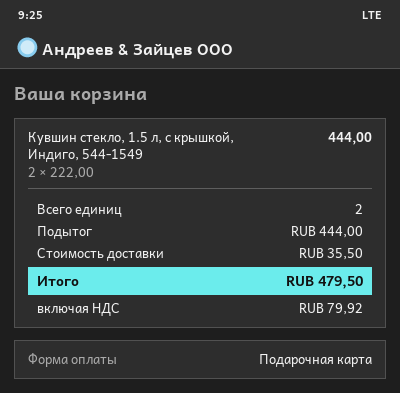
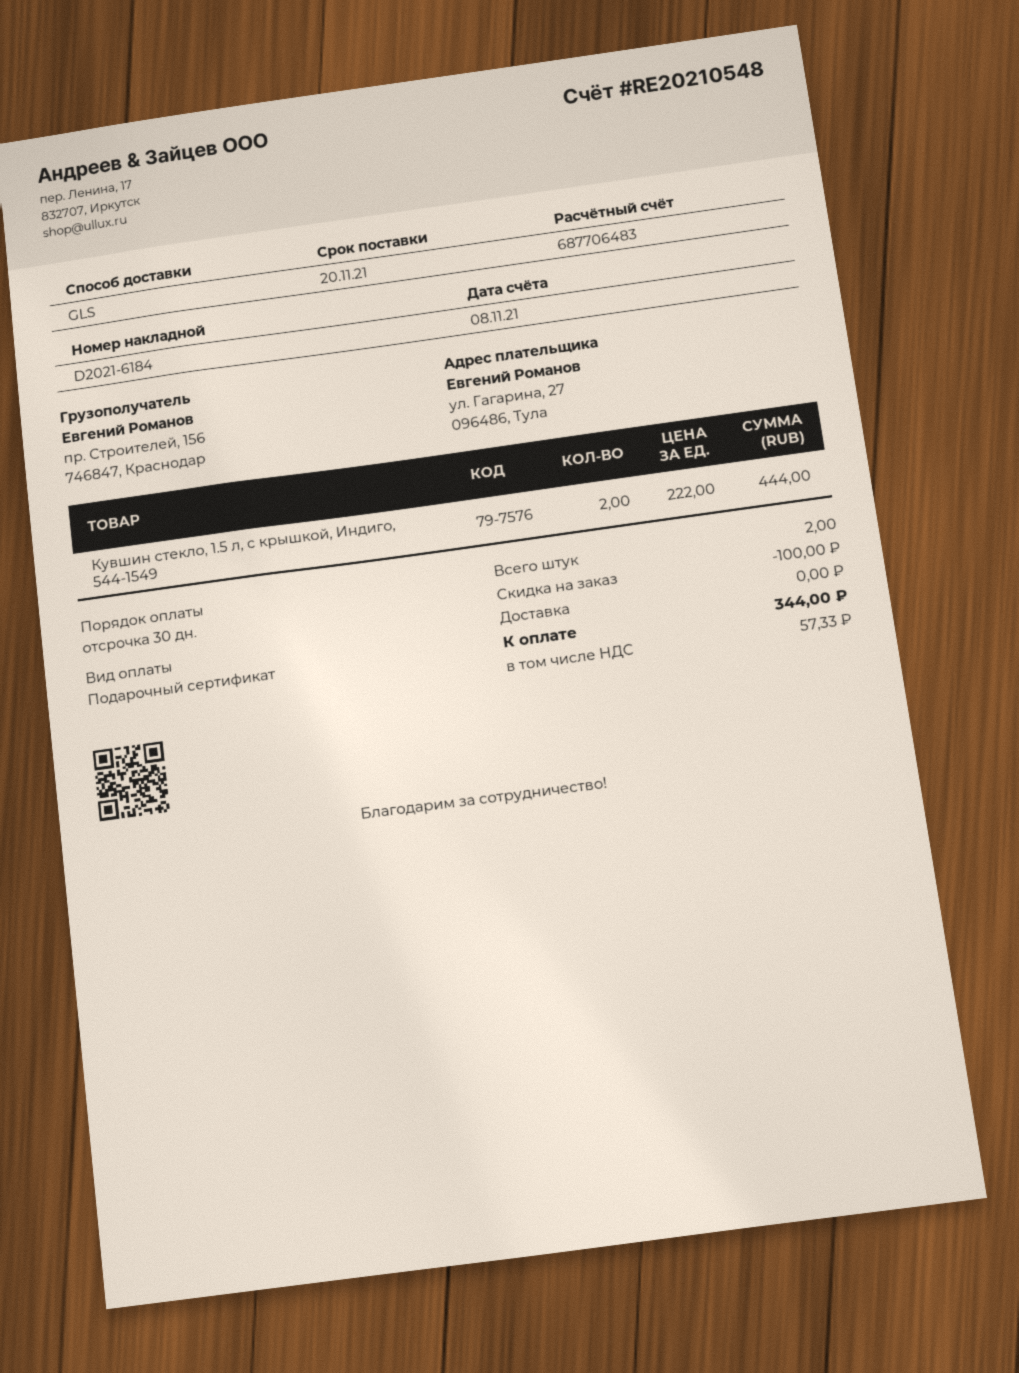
discount: none -> 100.00
shipping: 35.50 -> 0.00
tax: 79.92 -> 57.33
total: 479.50 -> 344.00

